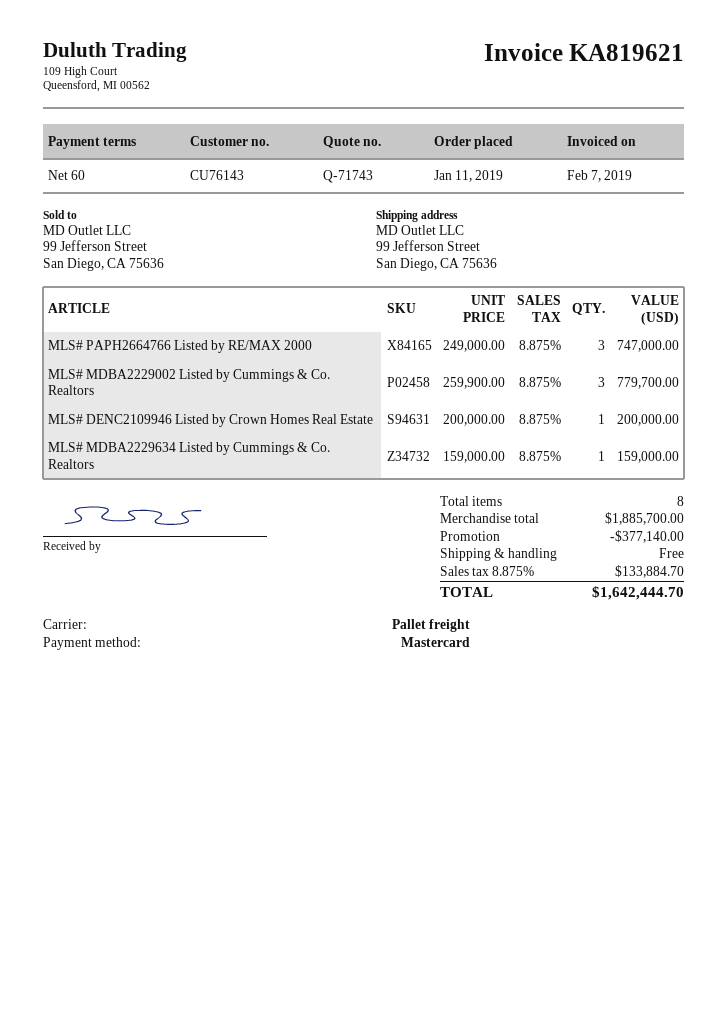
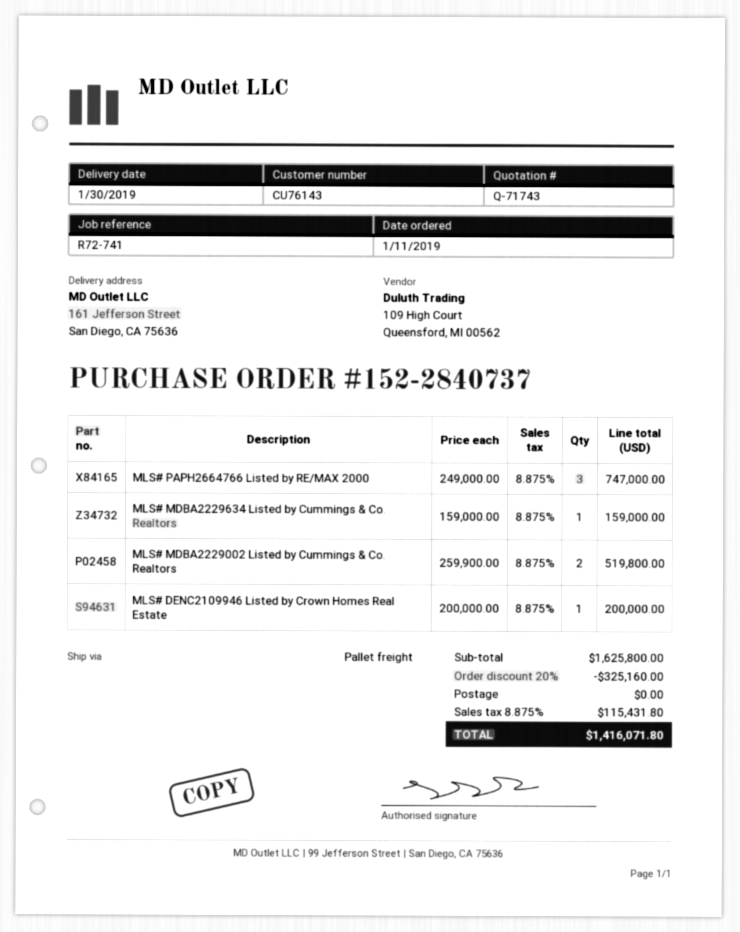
ship to: 99 Jefferson Street, San Diego, CA 75636 -> 161 Jefferson Street, San Diego, CA 75636
MLS# MDBA2229002 Listed by Cummings & Co. Realtors: 3 x 259900.00 = 779700.00 -> 2 x 259900.00 = 519800.00
subtotal: 1885700.00 -> 1625800.00
discount: 377140.00 -> 325160.00
tax: 8.875% = 133884.70 -> 8.875% = 115431.80
total: 1642444.70 -> 1416071.80

